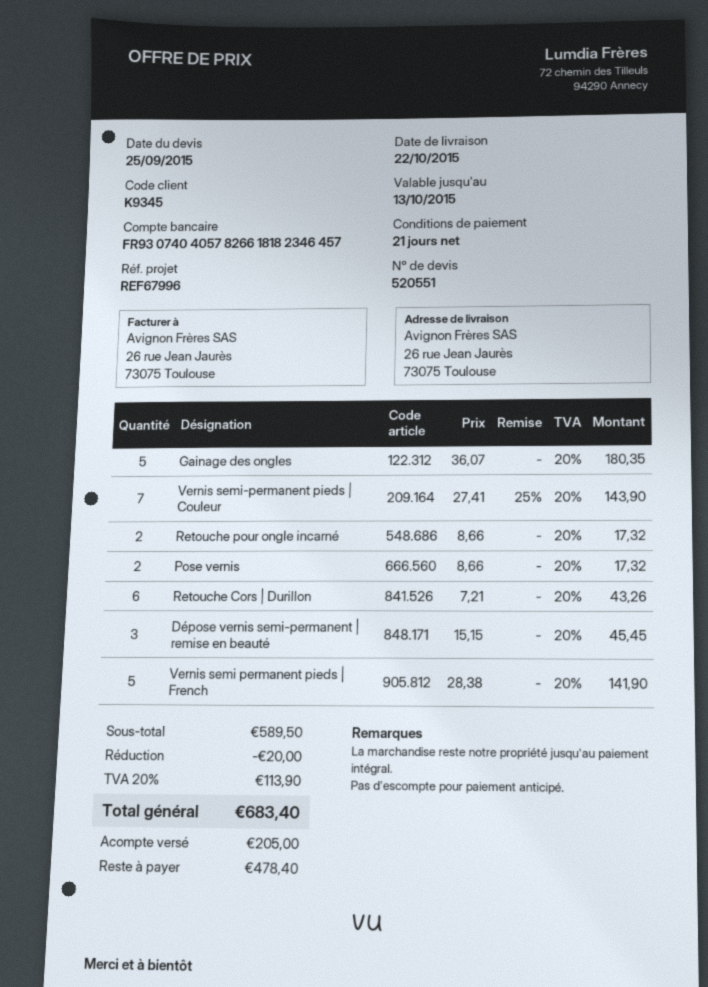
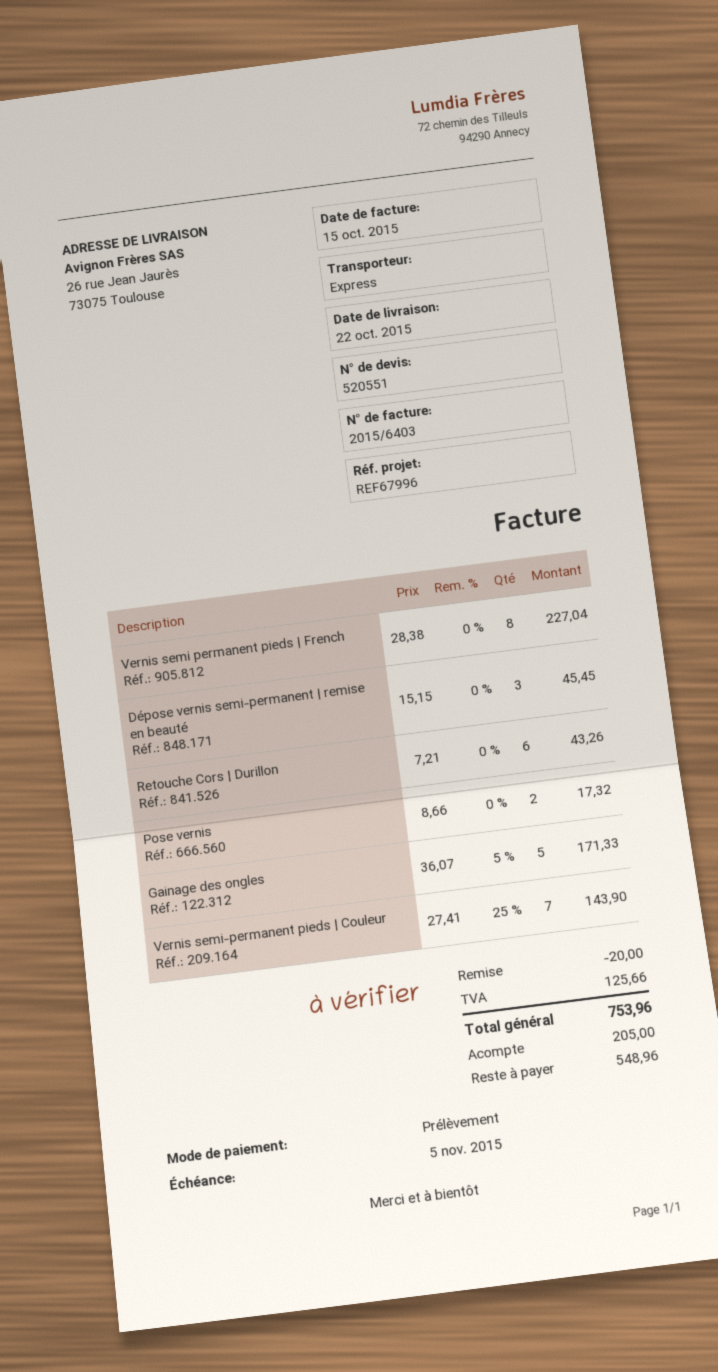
Gainage des ongles: 5 x 36.07 = 180.35 -> 5 x 36.07 - 5% = 171.33
Retouche pour ongle incarné: 2 x 8.66 = 17.32 -> none
Vernis semi permanent pieds | French: 5 x 28.38 = 141.90 -> 8 x 28.38 = 227.04
tax: 113.90 -> 125.66
total: 683.40 -> 753.96
balance: 478.40 -> 548.96

